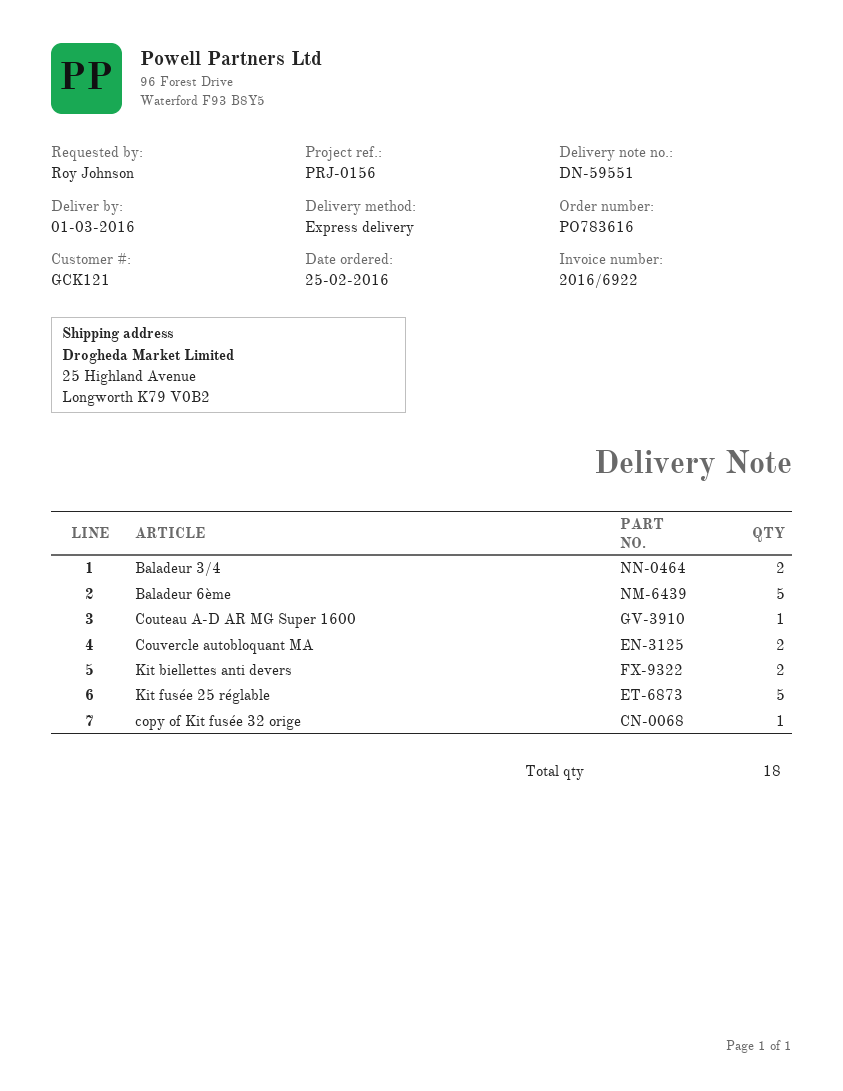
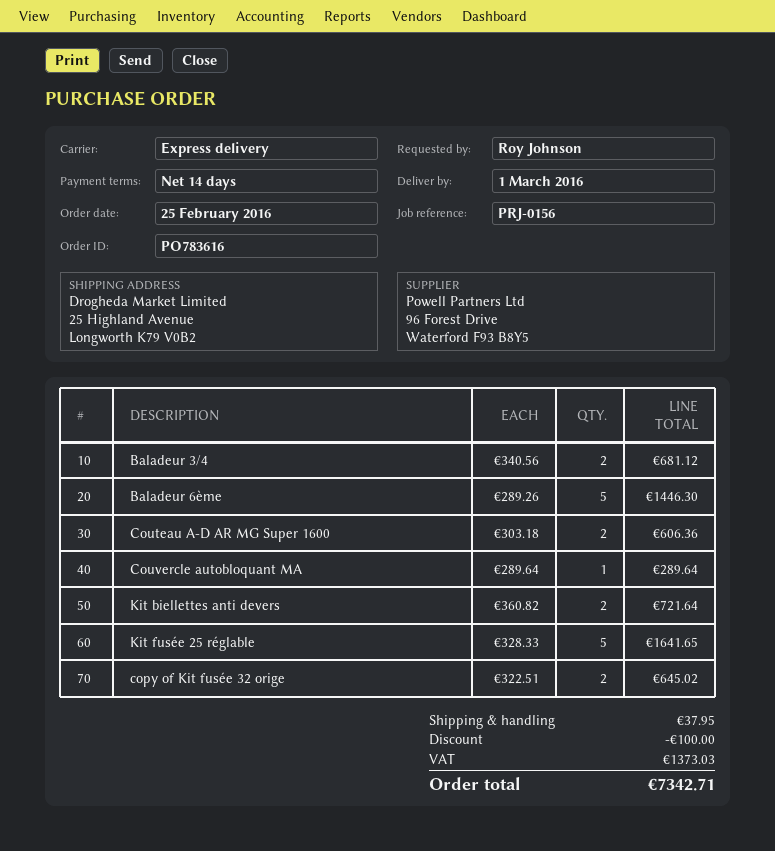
Couteau A-D AR MG Super 1600: 1 -> 2
Couvercle autobloquant MA: 2 -> 1
copy of Kit fusée 32 orige: 1 -> 2

